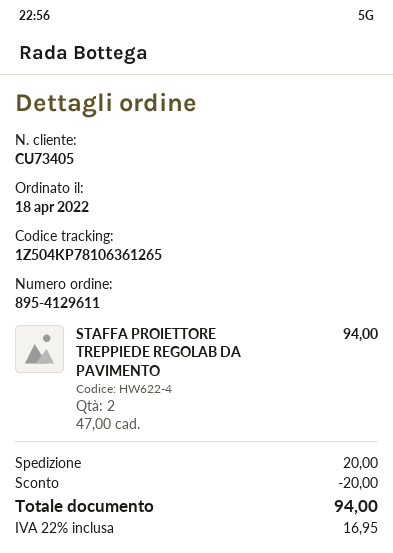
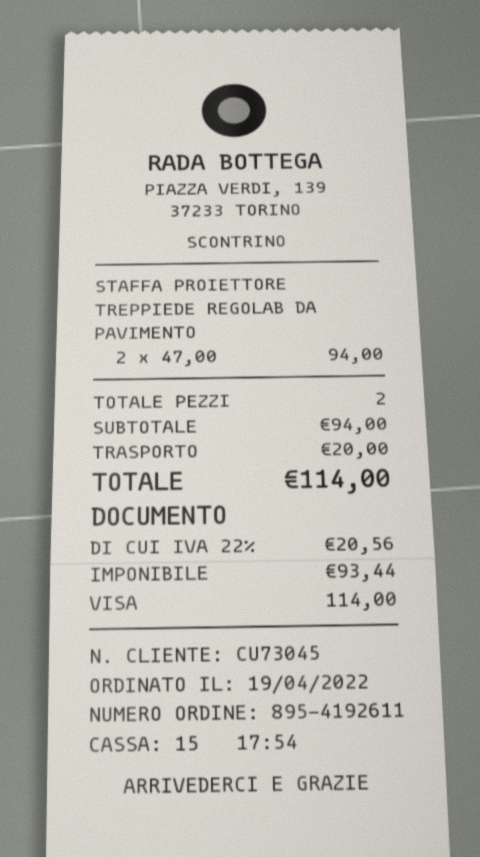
order number: 895-4129611 -> 895-4192611
order date: 2022-04-18 -> 2022-04-19
customer number: CU73405 -> CU73045
discount: 20.00 -> none
tax: 22% = 16.95 -> 22% = 20.56
total: 94.00 -> 114.00

